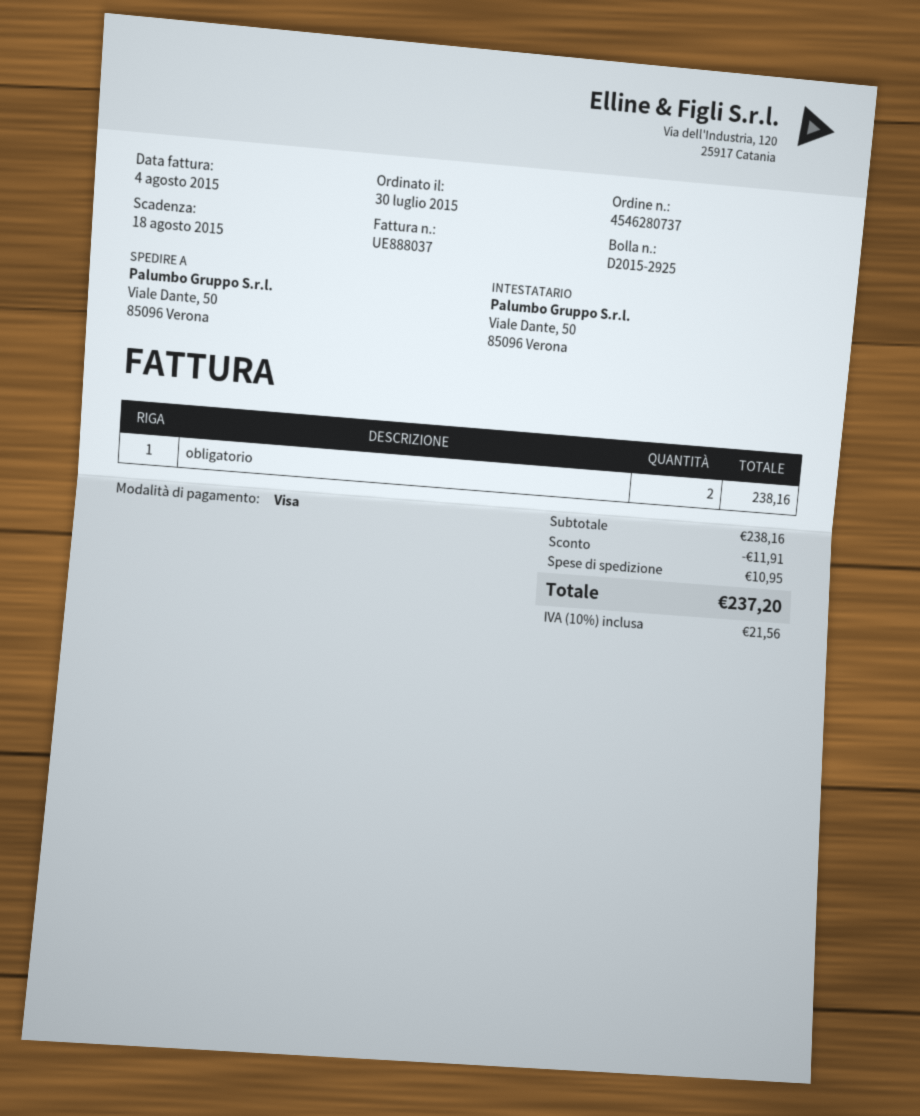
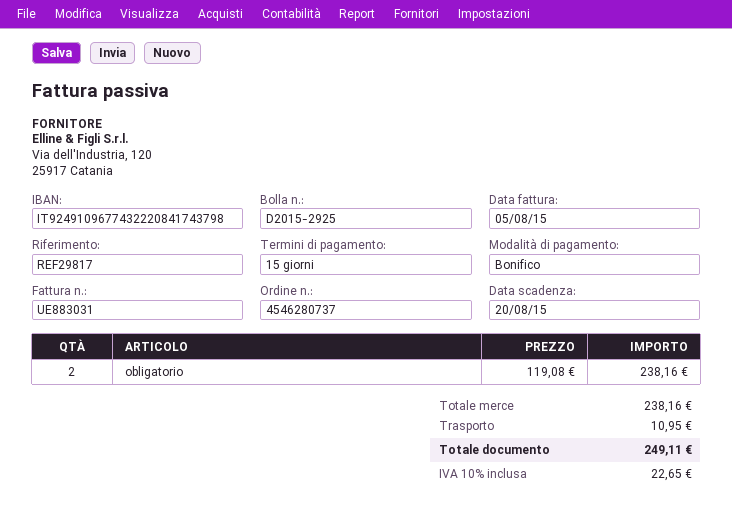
invoice number: UE888037 -> UE883031
invoice date: 2015-08-04 -> 2015-08-05
due date: 2015-08-18 -> 2015-08-20
payment method: Visa -> bank transfer
discount: 11.91 -> none
tax: 10% = 21.56 -> 10% = 22.65
total: 237.20 -> 249.11

